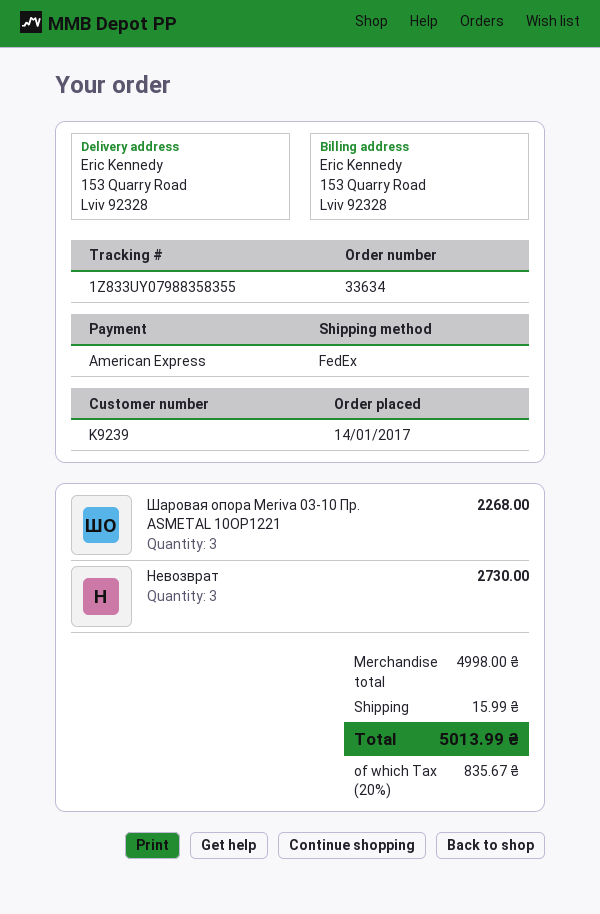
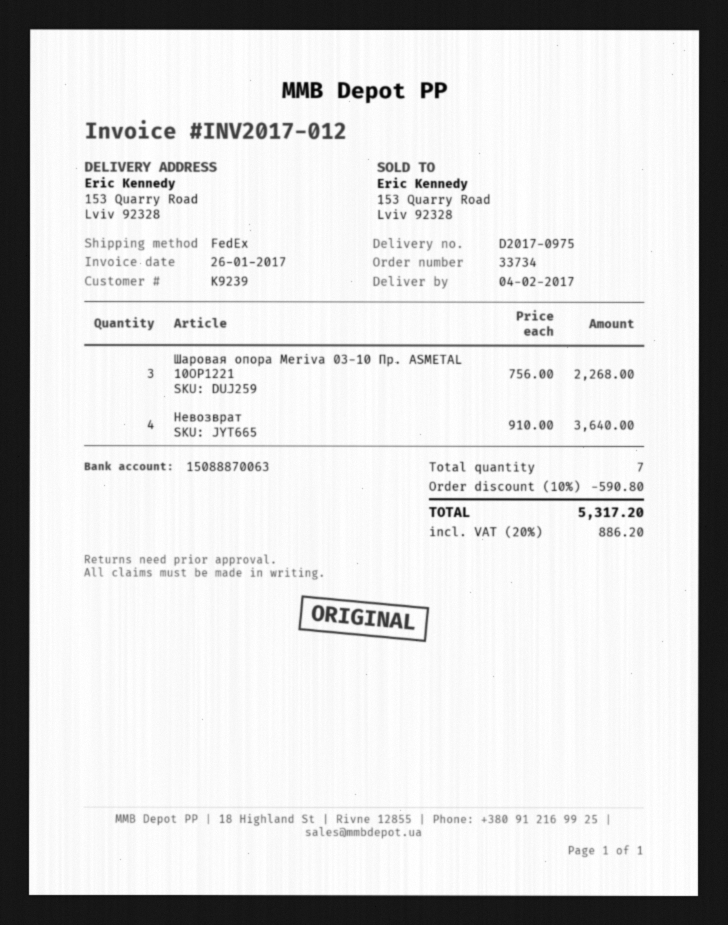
order number: 33634 -> 33734
Невозврат: 3 for 2730.00 -> 4 for 3640.00
discount: none -> 10% = 590.80
shipping: 15.99 -> none
tax: 20% = 835.67 -> 20% = 886.20
total: 5013.99 -> 5317.20

